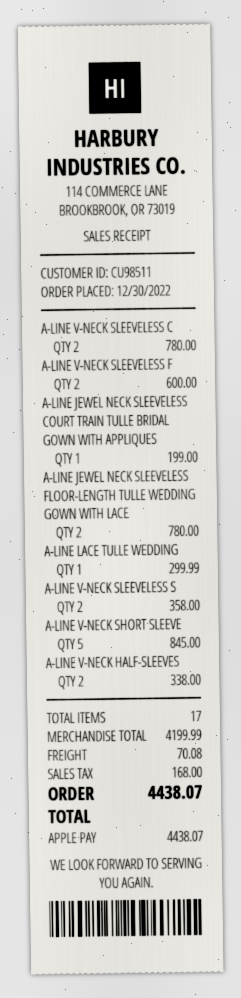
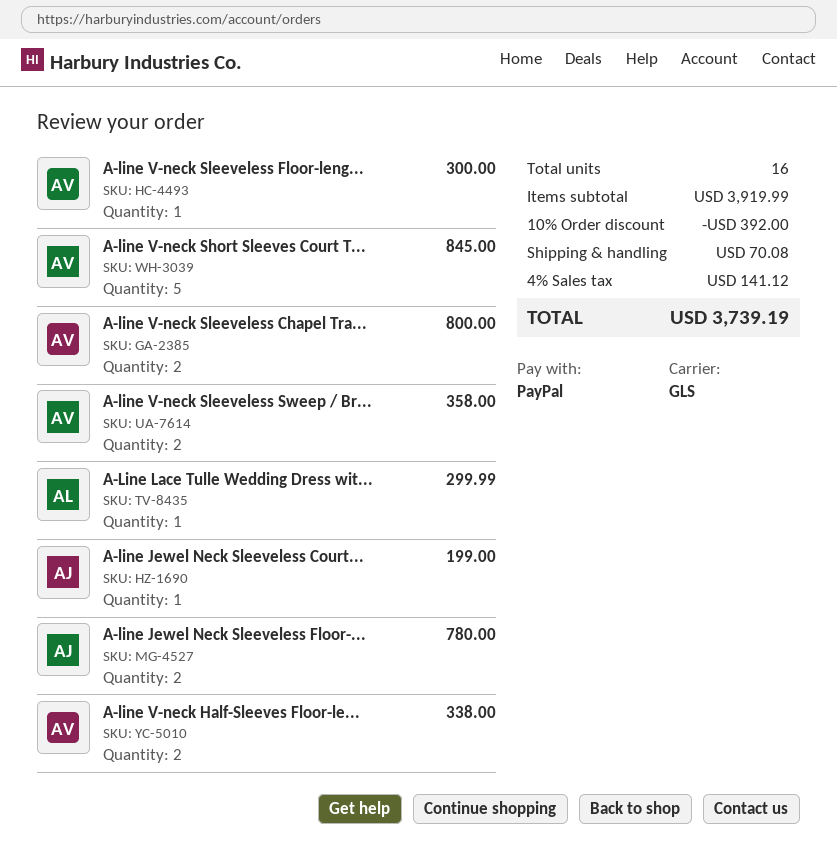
payment method: Apple Pay -> PayPal
A-LINE V-NECK SLEEVELESS C: 2 for 780.00 -> 2 for 800.00
A-LINE V-NECK SLEEVELESS F: 2 for 600.00 -> 1 for 300.00
total quantity: 17 -> 16
subtotal: 4199.99 -> 3919.99
discount: none -> 10% = 392.00
tax: 168.00 -> 141.12
total: 4438.07 -> 3739.19

